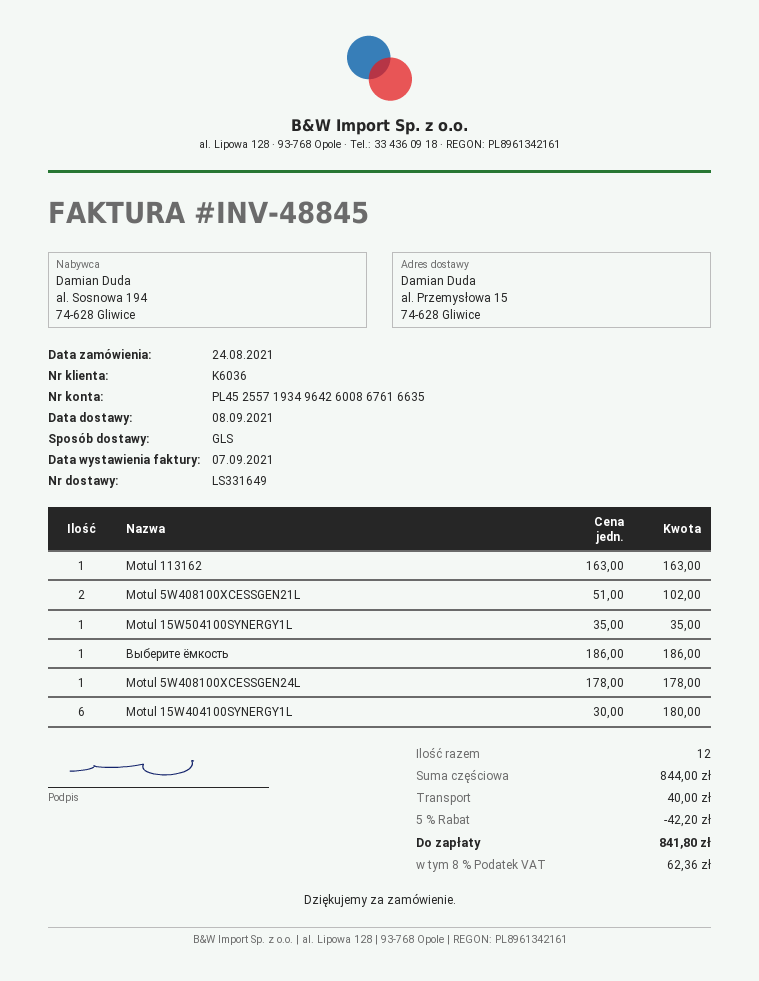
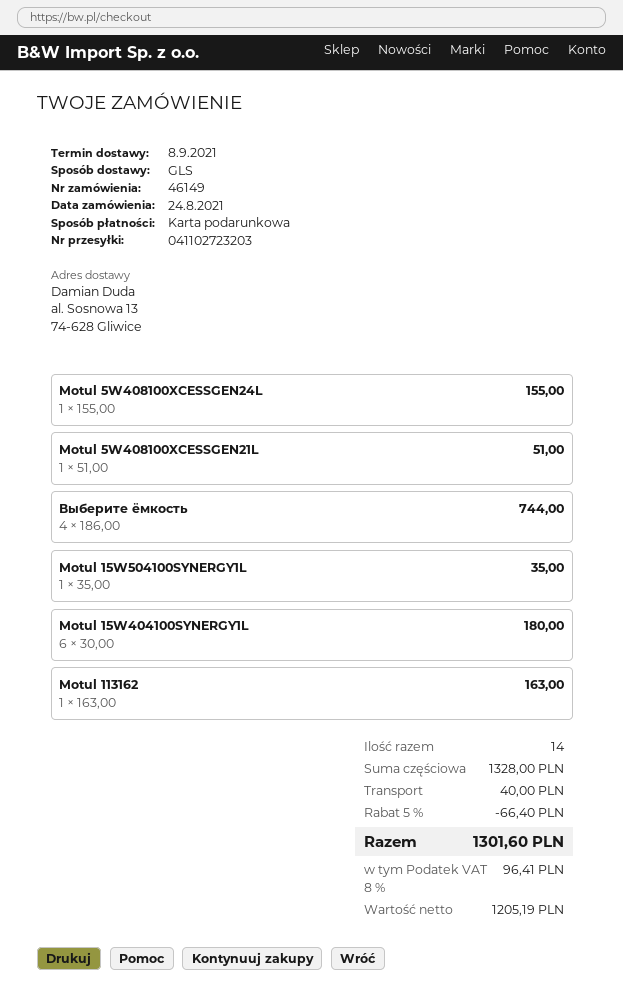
ship to: al. Przemysłowa 15, 74-628 Gliwice -> al. Sosnowa 13, 74-628 Gliwice
Motul 5W408100XCESSGEN21L: 2 x 51.00 = 102.00 -> 1 x 51.00 = 51.00
Выберите ёмкость: 1 x 186.00 = 186.00 -> 4 x 186.00 = 744.00
Motul 5W408100XCESSGEN24L: 1 x 178.00 = 178.00 -> 1 x 155.00 = 155.00
total quantity: 12 -> 14
subtotal: 844.00 -> 1328.00
discount: 5% = 42.20 -> 5% = 66.40
tax: 8% = 62.36 -> 8% = 96.41
total: 841.80 -> 1301.60

